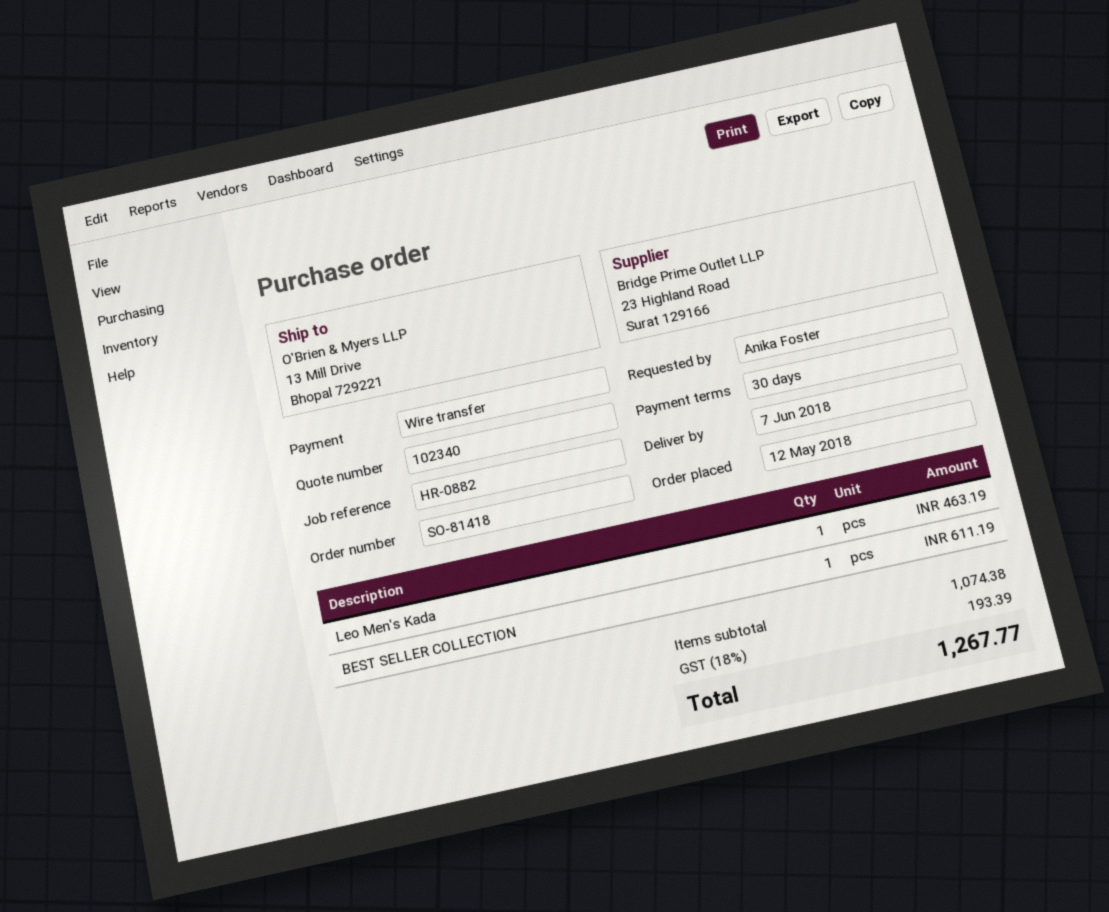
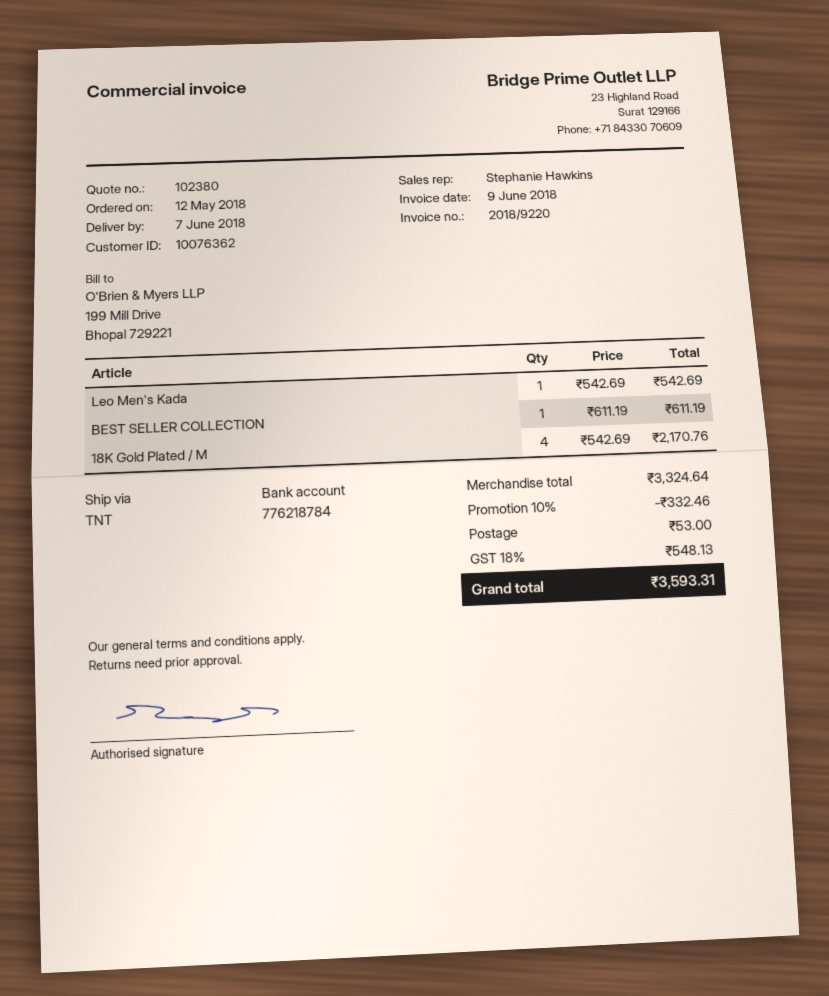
quote number: 102340 -> 102380
Leo Men's Kada: 1 for 463.19 -> 1 for 542.69
18K Gold Plated / M: none -> 4 for 2170.76
subtotal: 1074.38 -> 3324.64
discount: none -> 10% = 332.46
shipping: none -> 53.00
tax: 18% = 193.39 -> 18% = 548.13
total: 1267.77 -> 3593.31

